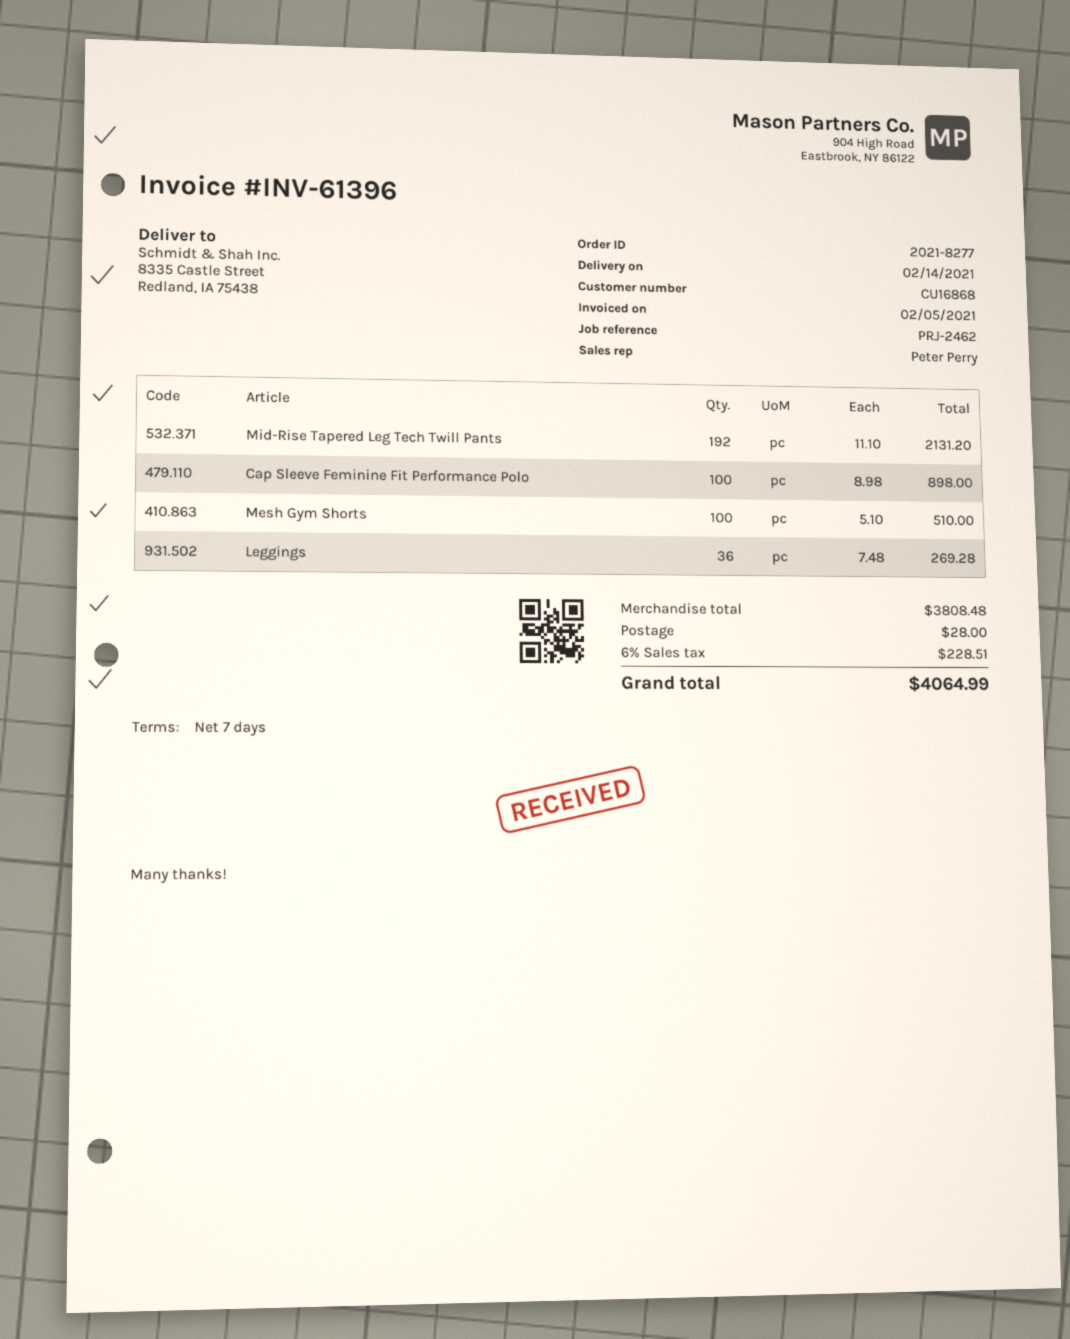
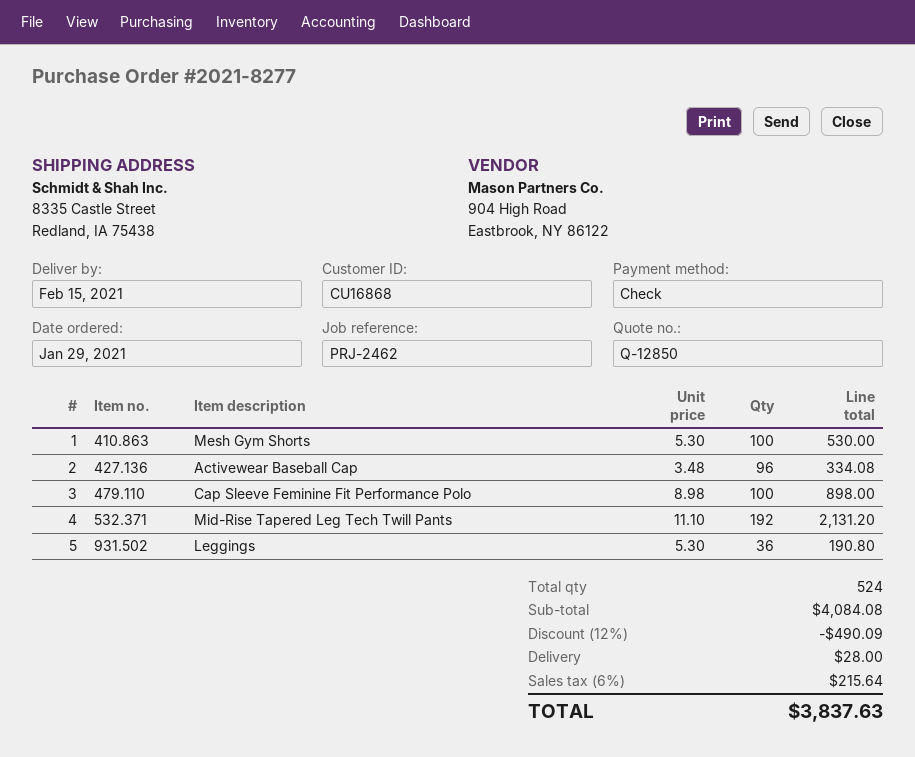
delivery date: 2021-02-14 -> 2021-02-15
Mesh Gym Shorts: 100 x 5.10 = 510.00 -> 100 x 5.30 = 530.00
Leggings: 36 x 7.48 = 269.28 -> 36 x 5.30 = 190.80
Activewear Baseball Cap: none -> 96 x 3.48 = 334.08
subtotal: 3808.48 -> 4084.08
discount: none -> 12% = 490.09
tax: 6% = 228.51 -> 6% = 215.64
total: 4064.99 -> 3837.63

